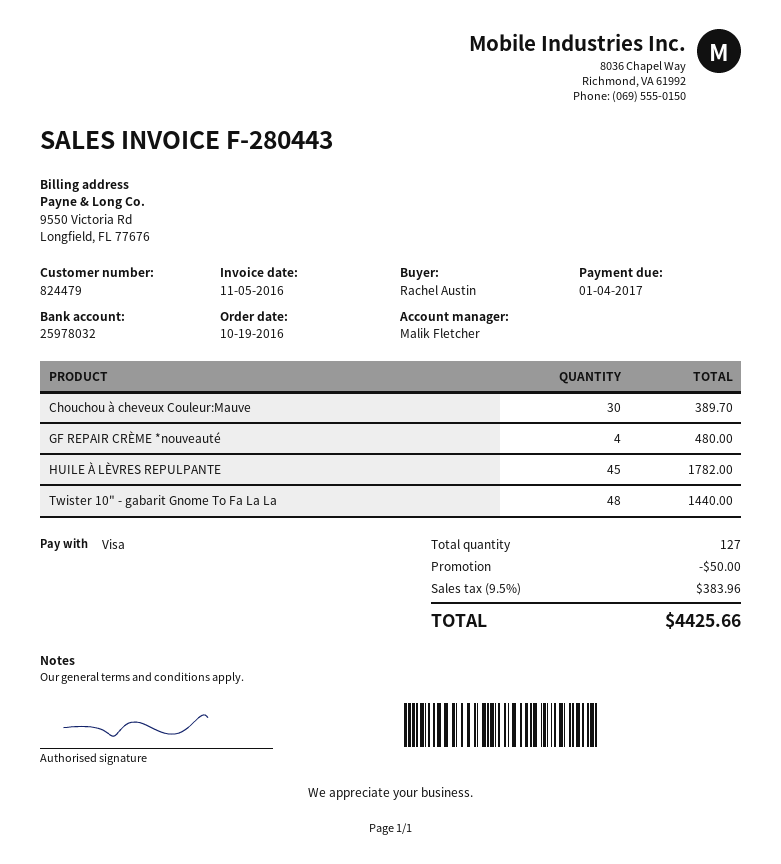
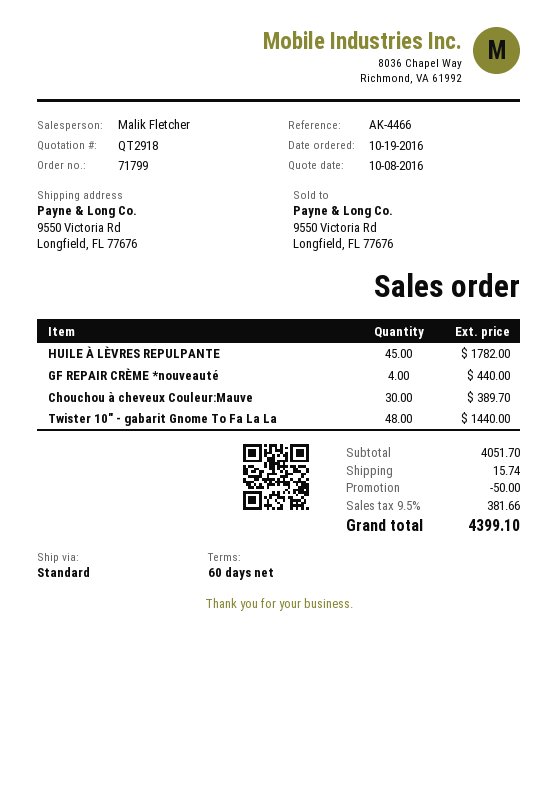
GF REPAIR CRÈME *nouveauté: 4 for 480.00 -> 4 for 440.00
shipping: none -> 15.74
tax: 9.5% = 383.96 -> 9.5% = 381.66
total: 4425.66 -> 4399.10

